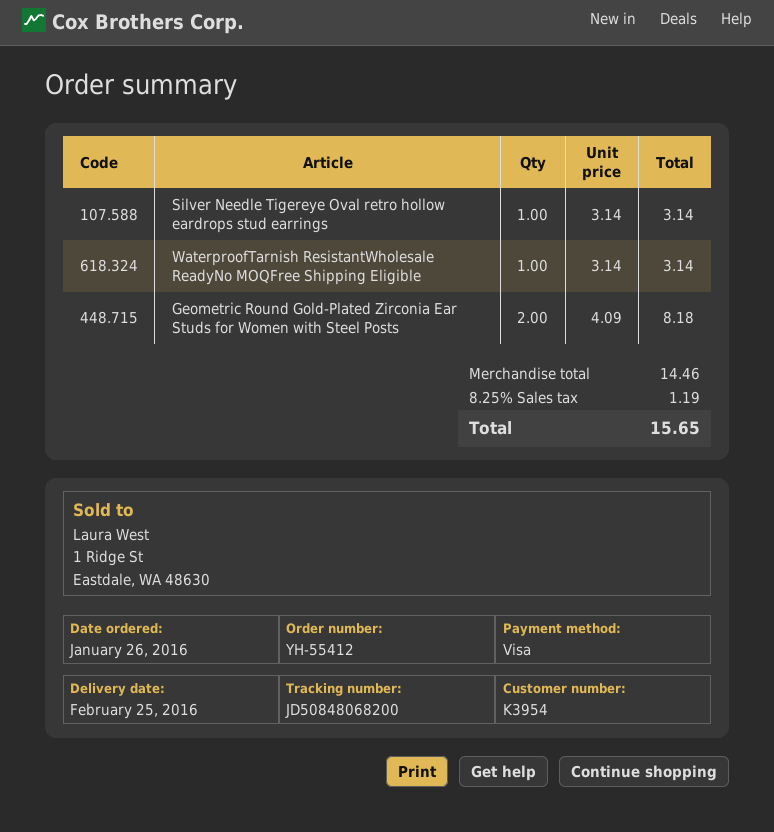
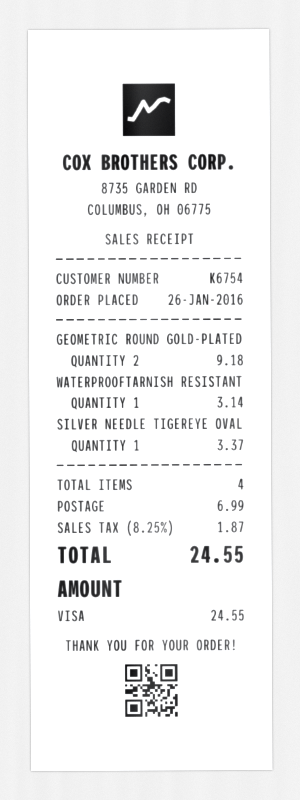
customer number: K3954 -> K6754
Silver Needle Tigereye Oval retro hollow eardrops stud earrings: 1 for 3.14 -> 1 for 3.37
Geometric Round Gold-Plated Zirconia Ear Studs for Women with Steel Posts: 2 for 8.18 -> 2 for 9.18
shipping: none -> 6.99
tax: 8.25% = 1.19 -> 8.25% = 1.87
total: 15.65 -> 24.55

